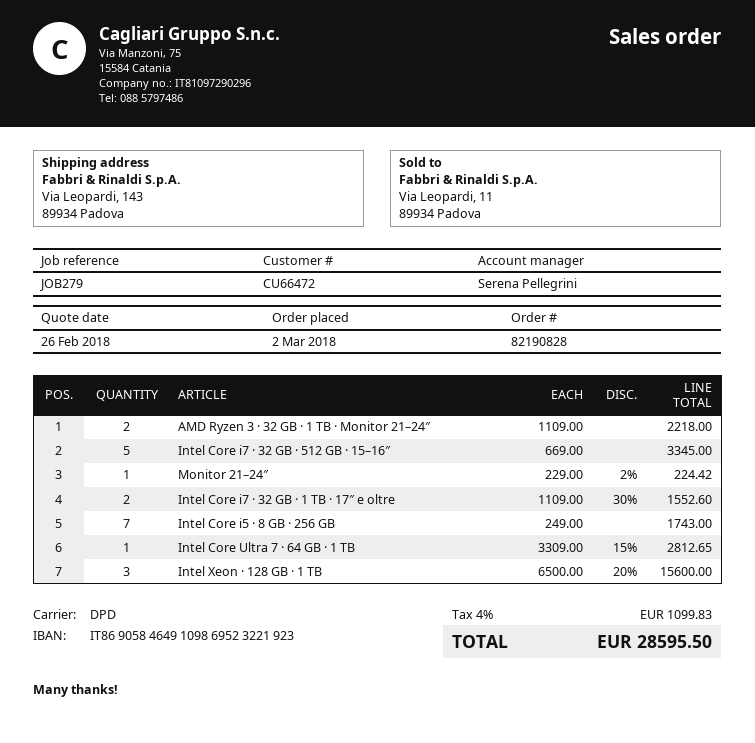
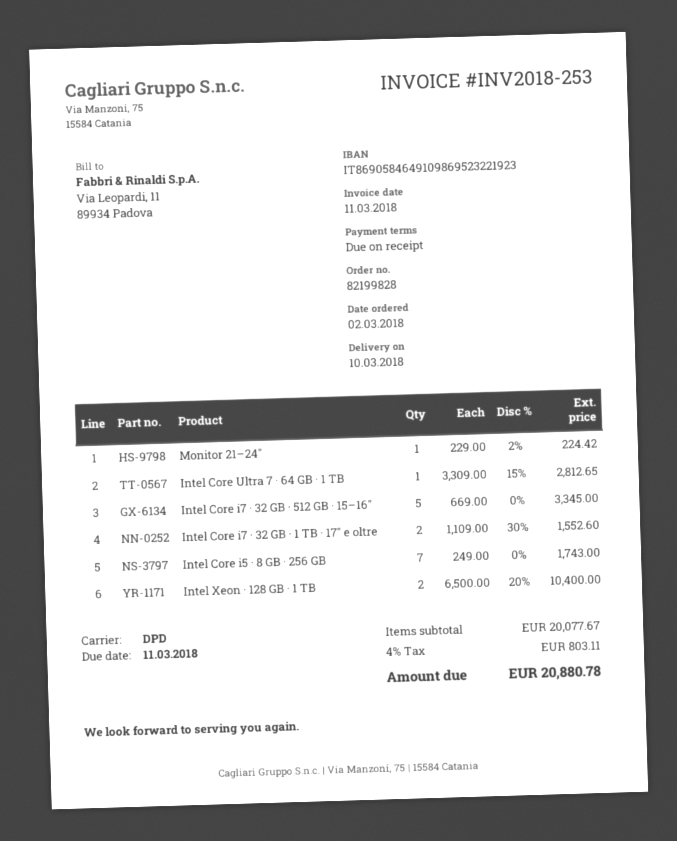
order number: 82190828 -> 82199828
AMD Ryzen 3 · 32 GB · 1 TB · Monitor 21–24″: 2 x 1109.00 = 2218.00 -> none
Intel Xeon · 128 GB · 1 TB: 3 x 6500.00 - 20% = 15600.00 -> 2 x 6500.00 - 20% = 10400.00
tax: 4% = 1099.83 -> 4% = 803.11
total: 28595.50 -> 20880.78

